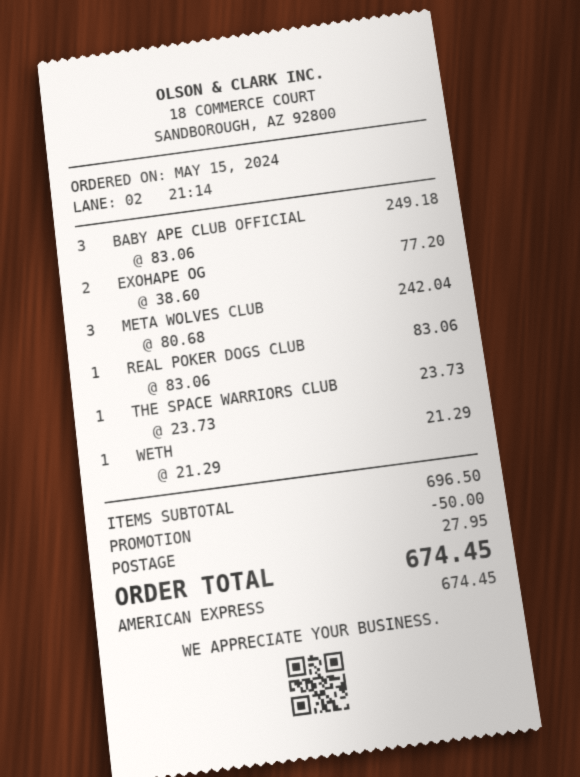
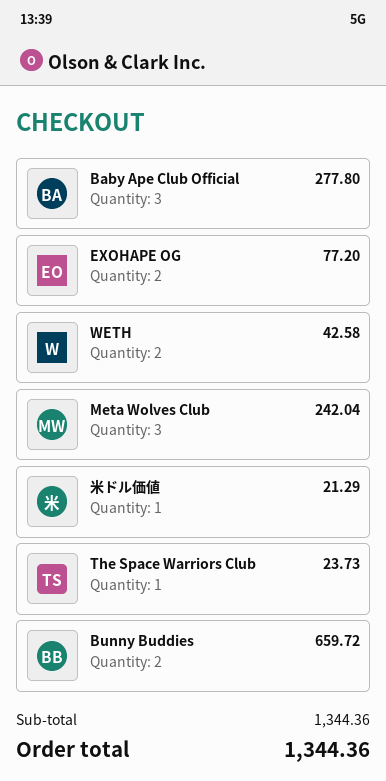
BABY APE CLUB OFFICIAL: 3 for 249.18 -> 3 for 277.80
REAL POKER DOGS CLUB: 1 for 83.06 -> none
WETH: 1 for 21.29 -> 2 for 42.58
米ドル価値: none -> 1 for 21.29
Bunny Buddies: none -> 2 for 659.72
subtotal: 696.50 -> 1344.36
discount: 50.00 -> none
shipping: 27.95 -> none
total: 674.45 -> 1344.36

